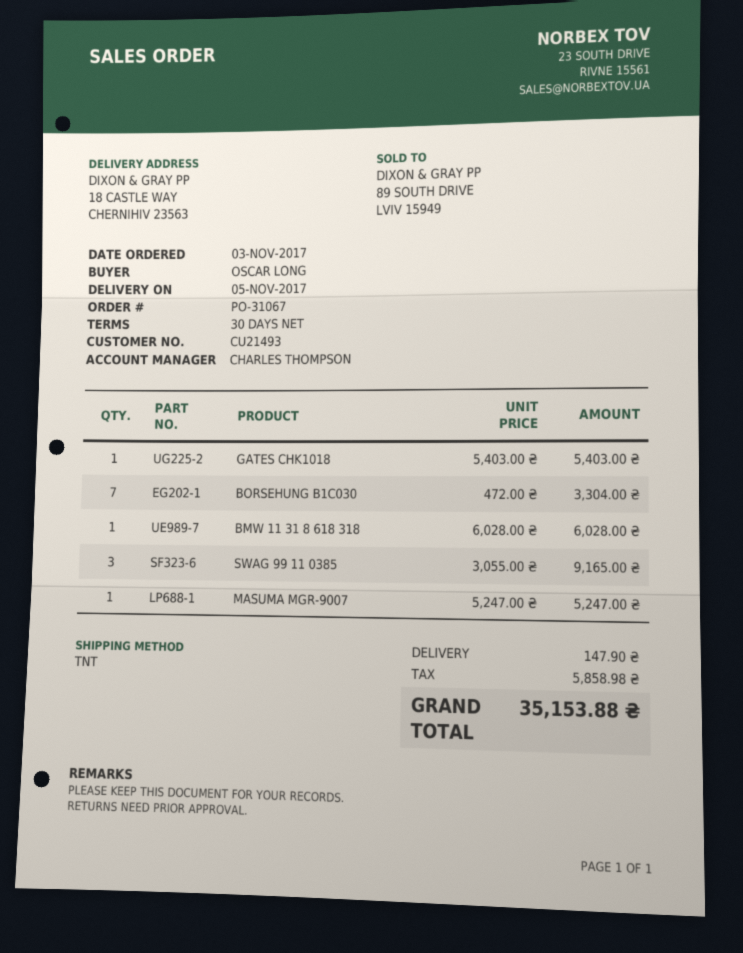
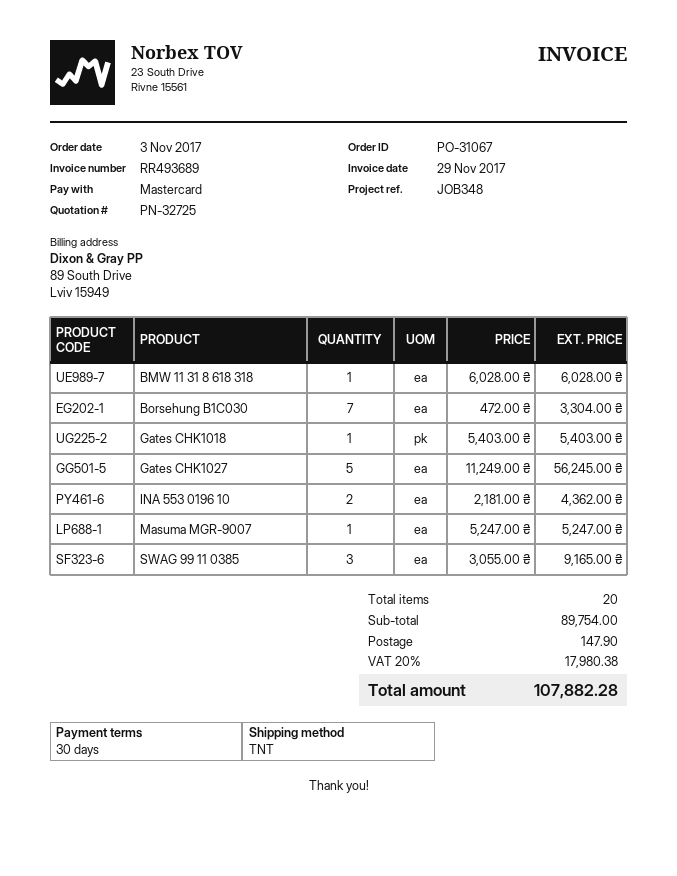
Gates CHK1027: none -> 5 x 11249.00 = 56245.00
INA 553 0196 10: none -> 2 x 2181.00 = 4362.00
tax: 5858.98 -> 17980.38
total: 35153.88 -> 107882.28

